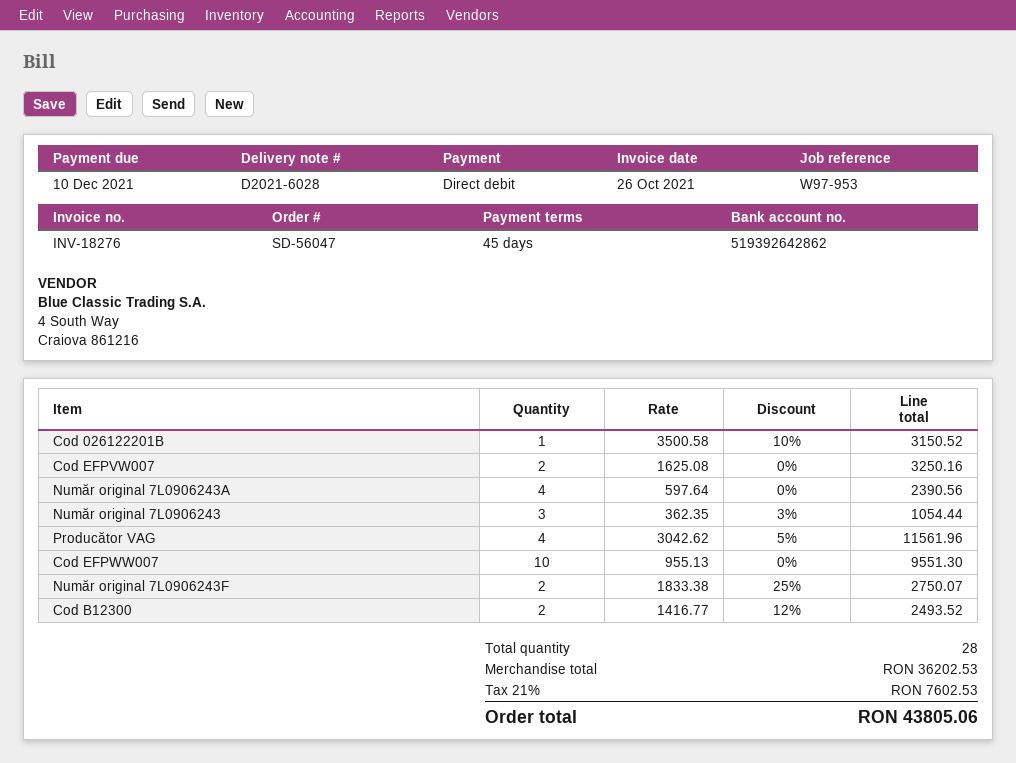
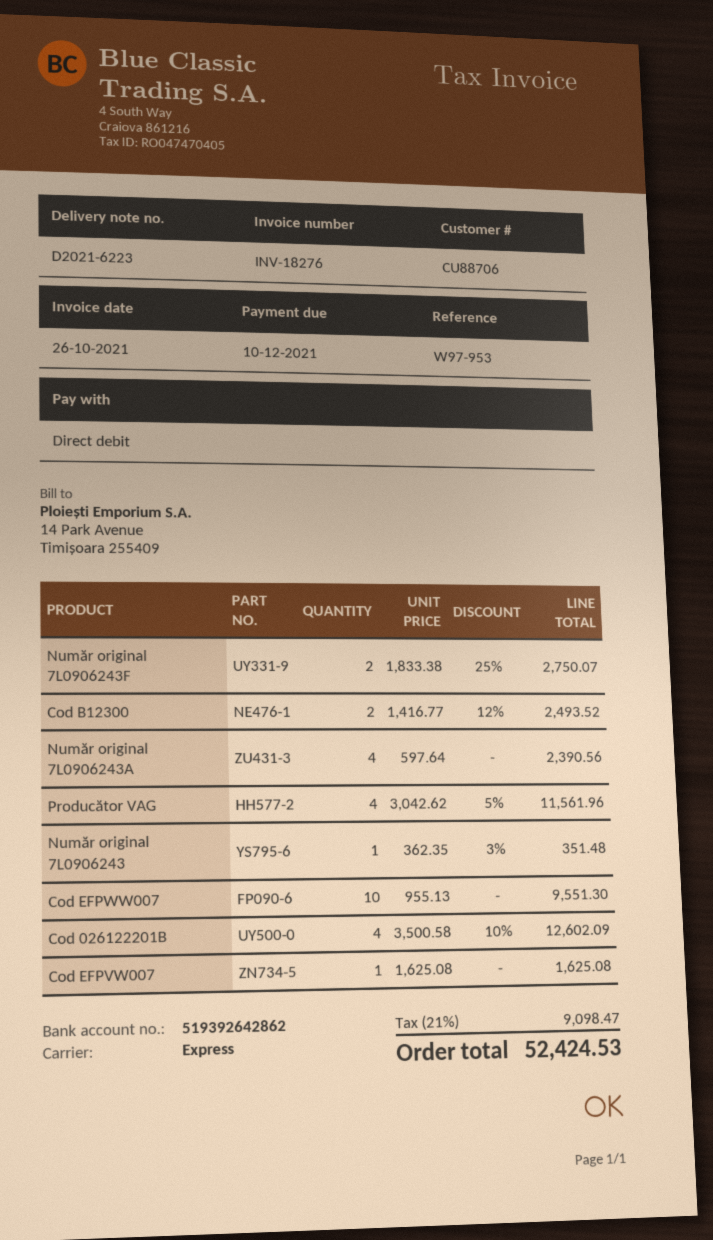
delivery note number: D2021-6028 -> D2021-6223
Cod 026122201B: 1 x 3500.58 - 10% = 3150.52 -> 4 x 3500.58 - 10% = 12602.09
Cod EFPVW007: 2 x 1625.08 = 3250.16 -> 1 x 1625.08 = 1625.08
Număr original 7L0906243: 3 x 362.35 - 3% = 1054.44 -> 1 x 362.35 - 3% = 351.48
tax: 21% = 7602.53 -> 21% = 9098.47
total: 43805.06 -> 52424.53

